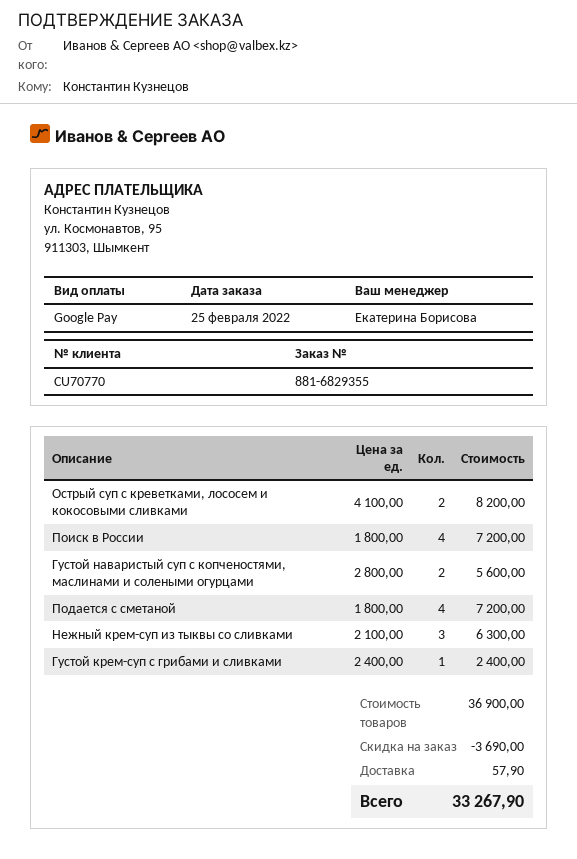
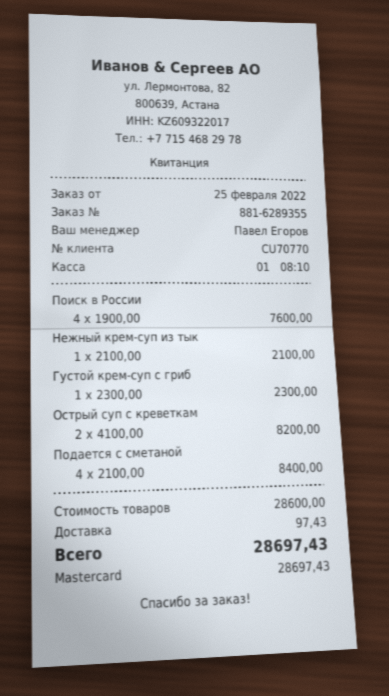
order number: 881-6829355 -> 881-6289355
sales rep: Екатерина Борисова -> Павел Егоров
payment method: Google Pay -> Mastercard
Поиск в России: 4 x 1800.00 = 7200.00 -> 4 x 1900.00 = 7600.00
Густой наваристый суп с копченостями, маслинами и солеными огурцами: 2 x 2800.00 = 5600.00 -> none
Подается с сметаной: 4 x 1800.00 = 7200.00 -> 4 x 2100.00 = 8400.00
Нежный крем-суп из тыквы со сливками: 3 x 2100.00 = 6300.00 -> 1 x 2100.00 = 2100.00
Густой крем-суп с грибами и сливками: 1 x 2400.00 = 2400.00 -> 1 x 2300.00 = 2300.00
subtotal: 36900.00 -> 28600.00
discount: 3690.00 -> none
shipping: 57.90 -> 97.43
total: 33267.90 -> 28697.43

